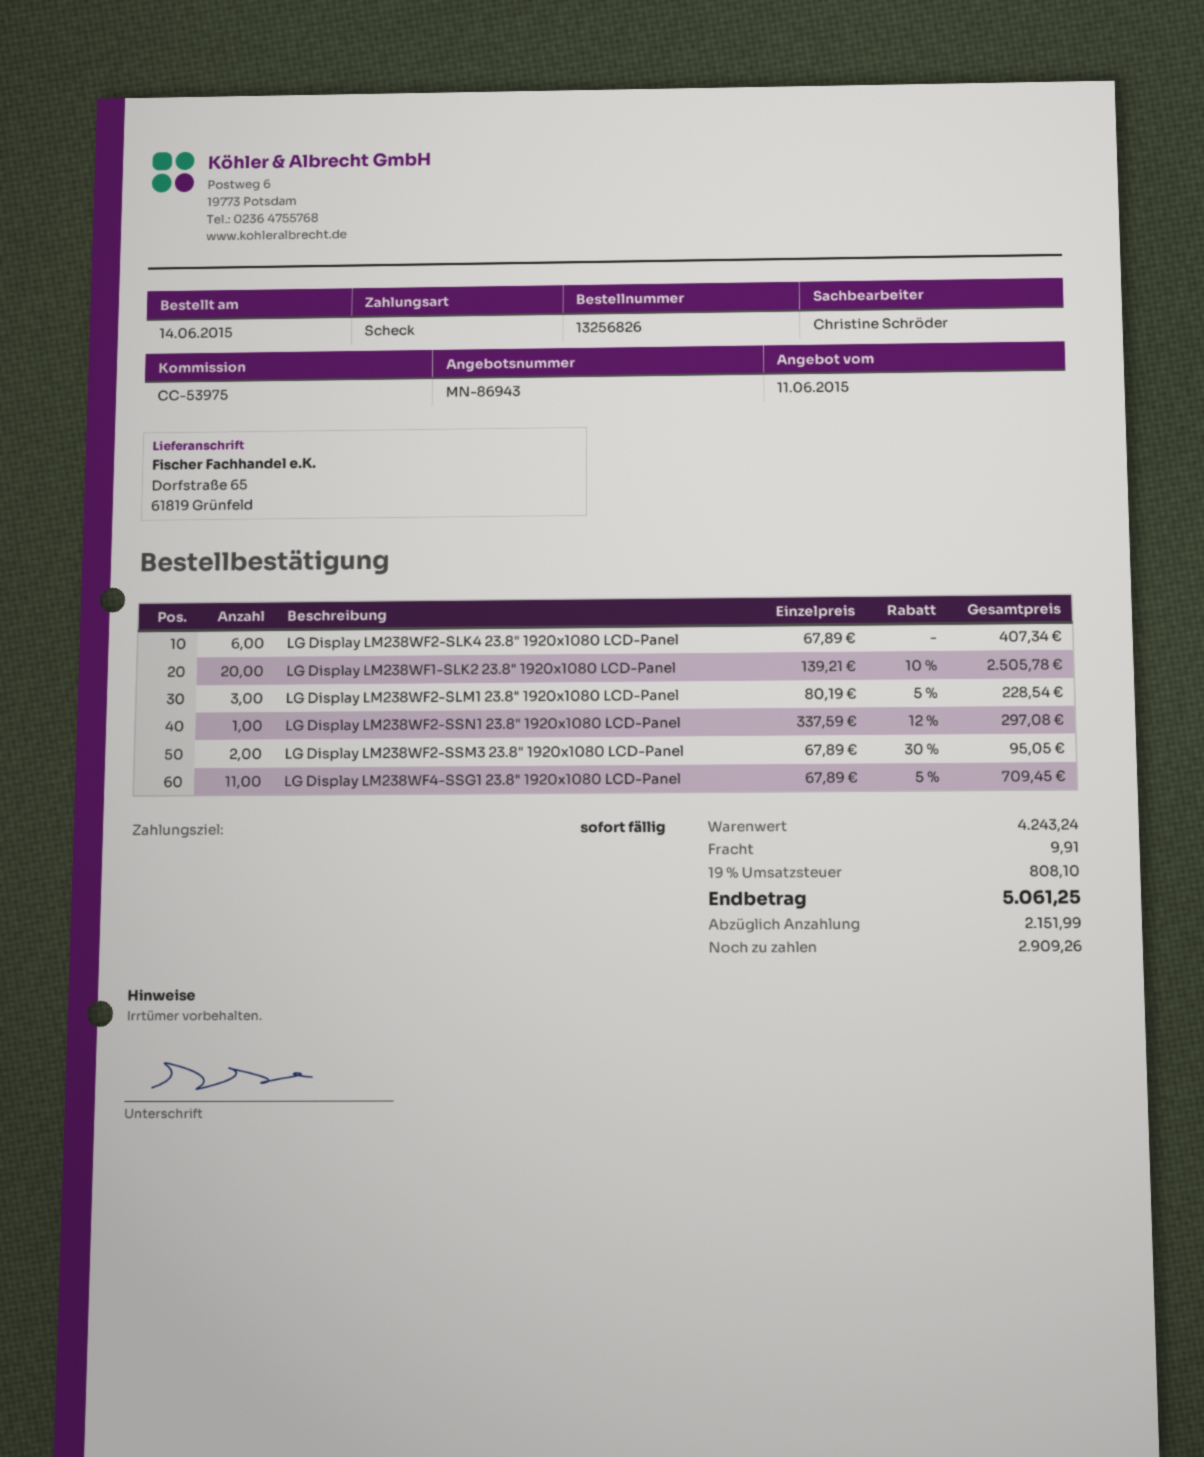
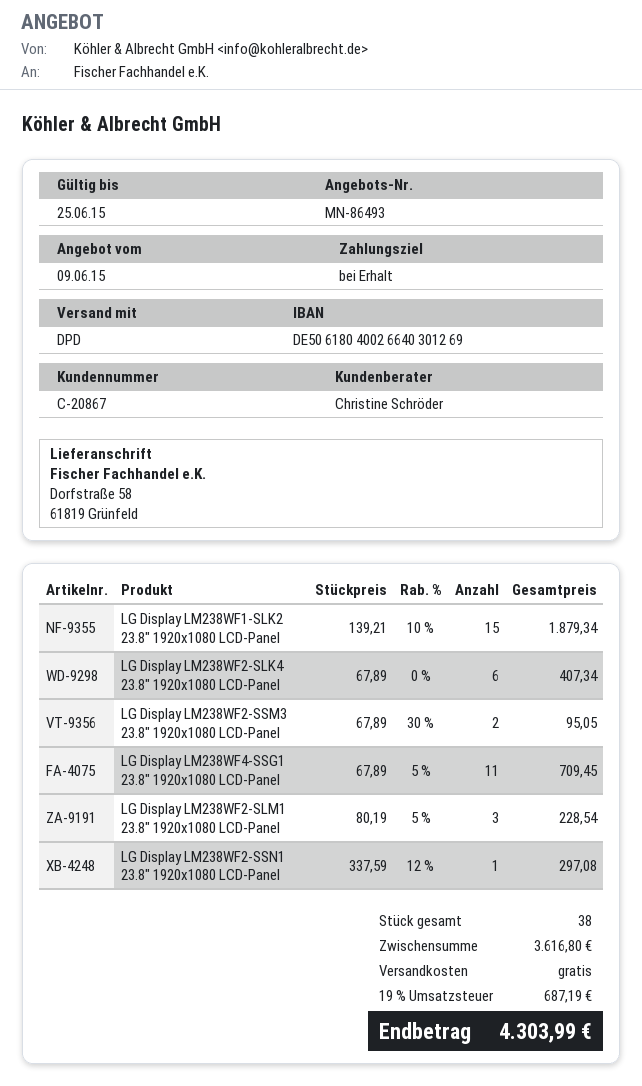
quote number: MN-86943 -> MN-86493
quote date: 2015-06-11 -> 2015-06-09
ship to: Dorfstraße 65, 61819 Grünfeld -> Dorfstraße 58, 61819 Grünfeld
LG Display LM238WF1-SLK2 23.8" 1920x1080 LCD-Panel: 20 x 139.21 - 10% = 2505.78 -> 15 x 139.21 - 10% = 1879.34
subtotal: 4243.24 -> 3616.80
shipping: 9.91 -> 0.00
tax: 19% = 808.10 -> 19% = 687.19
total: 5061.25 -> 4303.99

